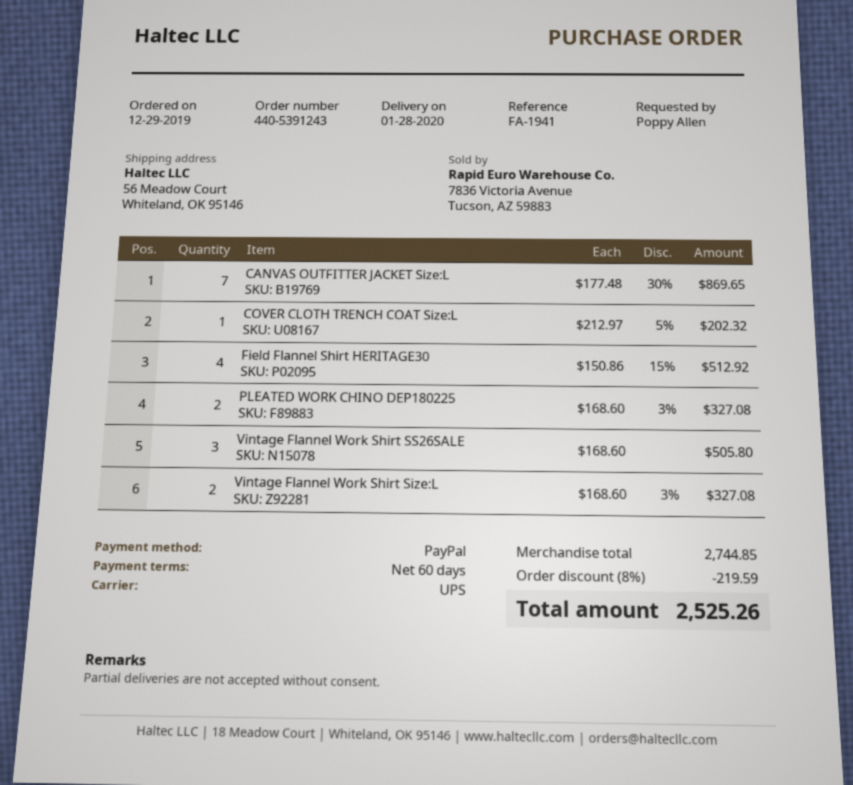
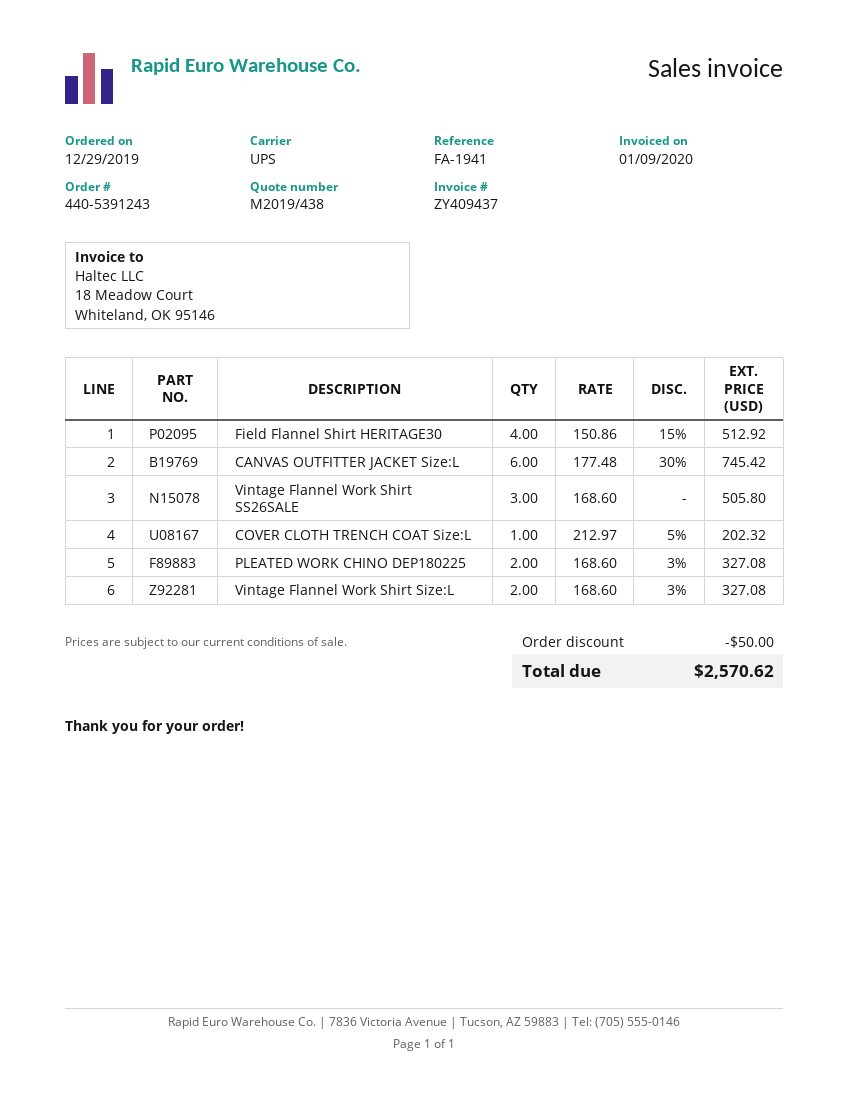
CANVAS OUTFITTER JACKET Size:L: 7 x 177.48 - 30% = 869.65 -> 6 x 177.48 - 30% = 745.42
discount: 219.59 -> 50.00
total: 2525.26 -> 2570.62

